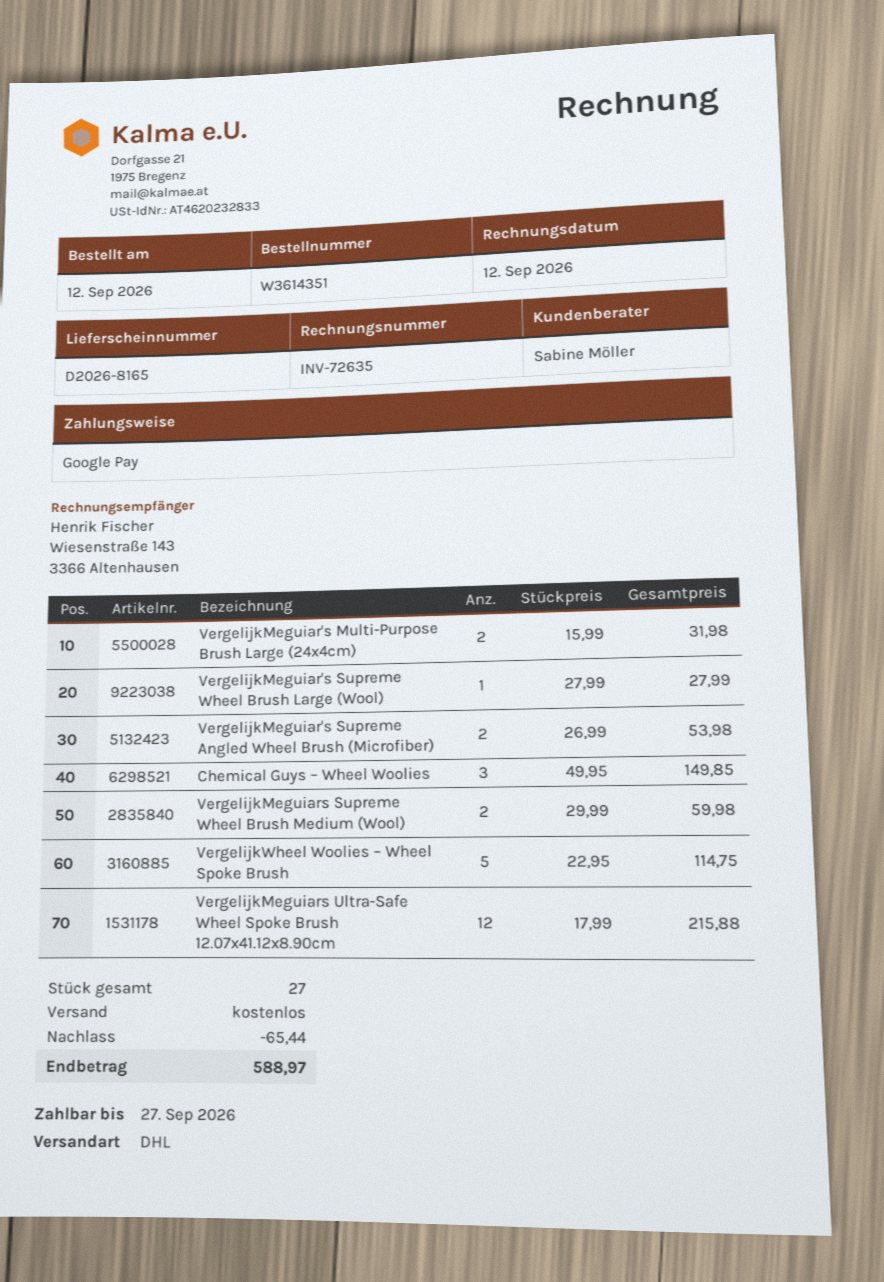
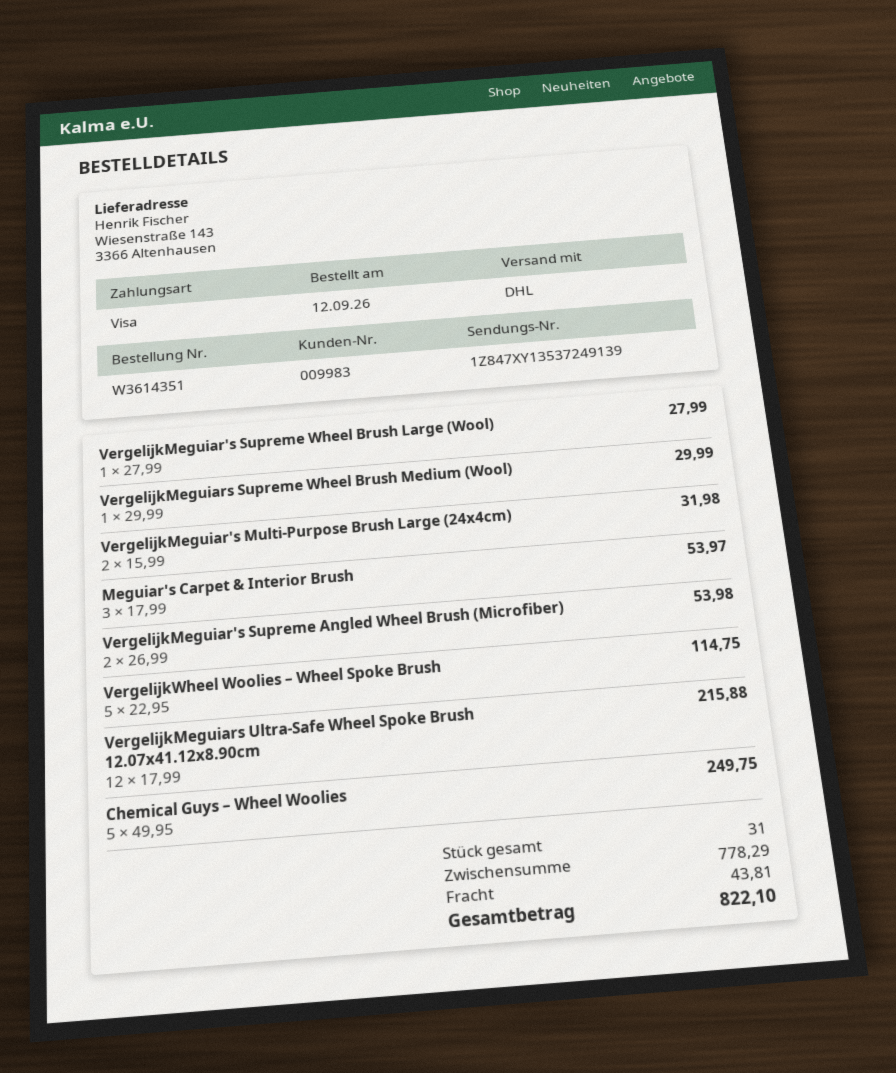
payment method: Google Pay -> Visa
Chemical Guys – Wheel Woolies: 3 x 49.95 = 149.85 -> 5 x 49.95 = 249.75
VergelijkMeguiars Supreme Wheel Brush Medium (Wool): 2 x 29.99 = 59.98 -> 1 x 29.99 = 29.99
Meguiar's Carpet & Interior Brush: none -> 3 x 17.99 = 53.97
total quantity: 27 -> 31
discount: 65.44 -> none
shipping: 0.00 -> 43.81
total: 588.97 -> 822.10

